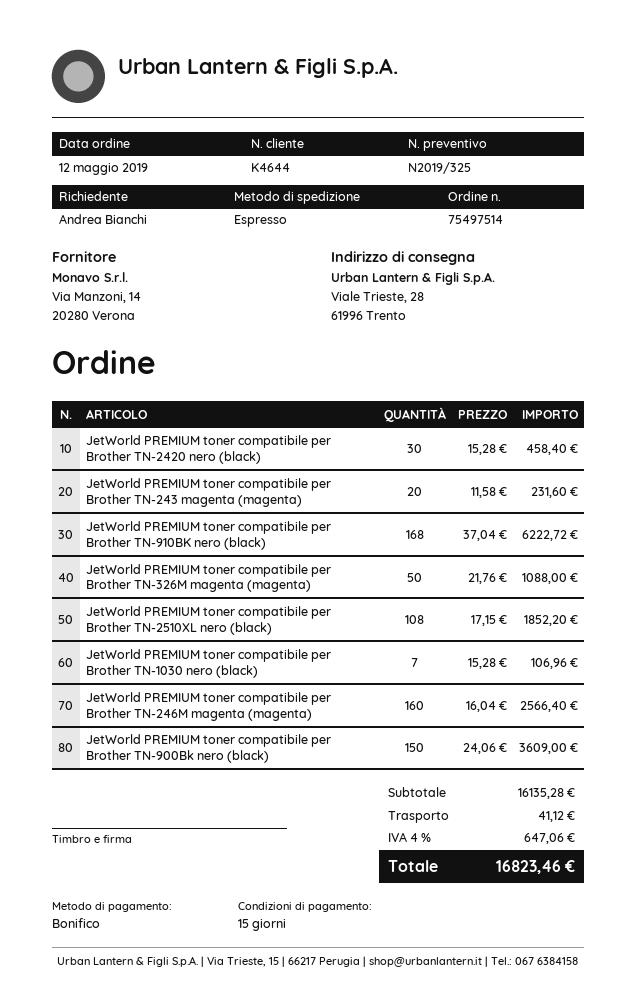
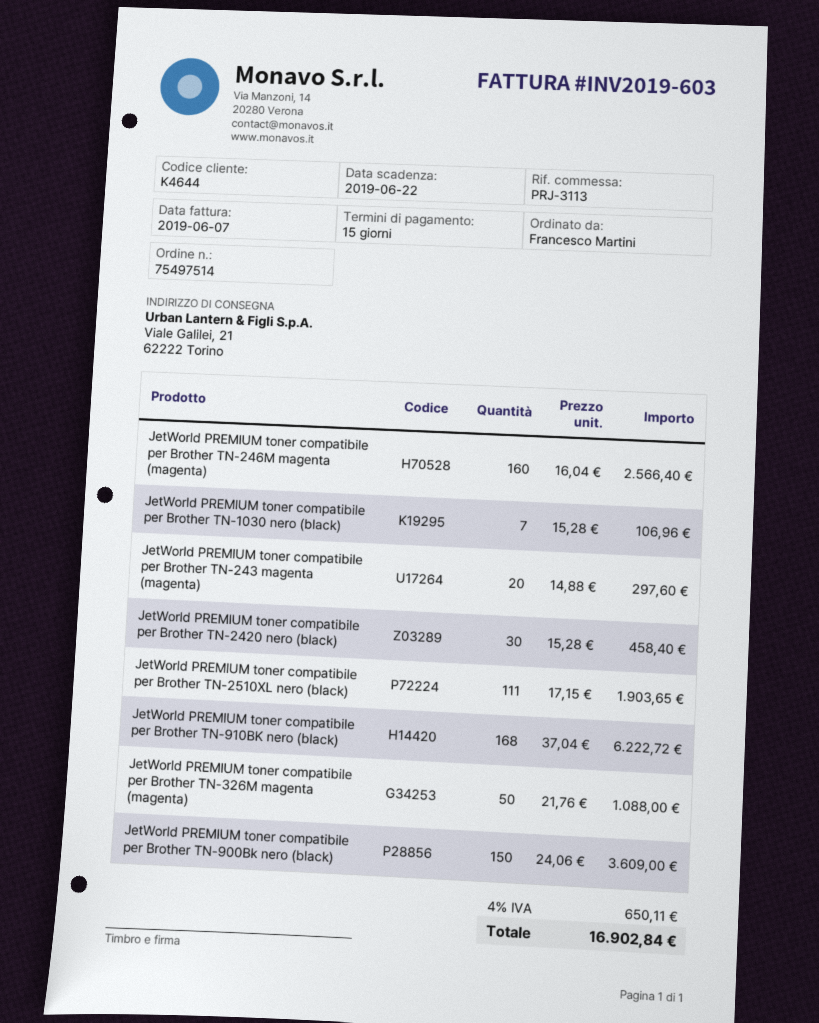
ordered by: Andrea Bianchi -> Francesco Martini
ship to: Viale Trieste, 28, 61996 Trento -> Viale Galilei, 21, 62222 Torino
JetWorld PREMIUM toner compatibile per Brother TN-243 magenta (magenta): 20 x 11.58 = 231.60 -> 20 x 14.88 = 297.60
JetWorld PREMIUM toner compatibile per Brother TN-2510XL nero (black): 108 x 17.15 = 1852.20 -> 111 x 17.15 = 1903.65
shipping: 41.12 -> none
tax: 4% = 647.06 -> 4% = 650.11
total: 16823.46 -> 16902.84

